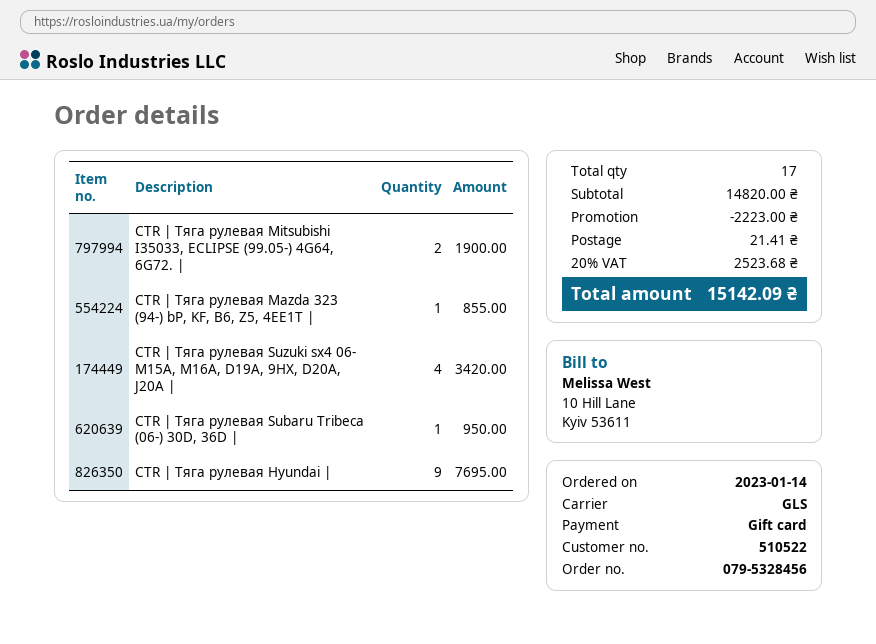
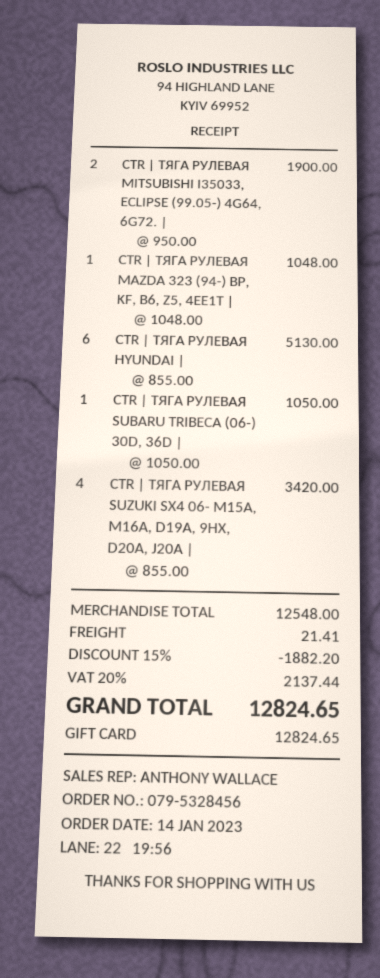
CTR | Тяга рулевая Mazda 323 (94-) bP, KF, B6, Z5, 4EE1T |: 1 for 855.00 -> 1 for 1048.00
CTR | Тяга рулевая Subaru Tribeca (06-) 30D, 36D |: 1 for 950.00 -> 1 for 1050.00
CTR | Тяга рулевая Hyundai |: 9 for 7695.00 -> 6 for 5130.00
subtotal: 14820.00 -> 12548.00
discount: 2223.00 -> 1882.20
tax: 20% = 2523.68 -> 20% = 2137.44
total: 15142.09 -> 12824.65

